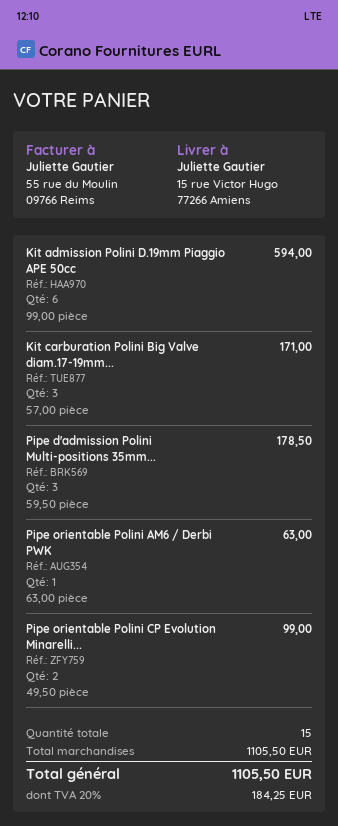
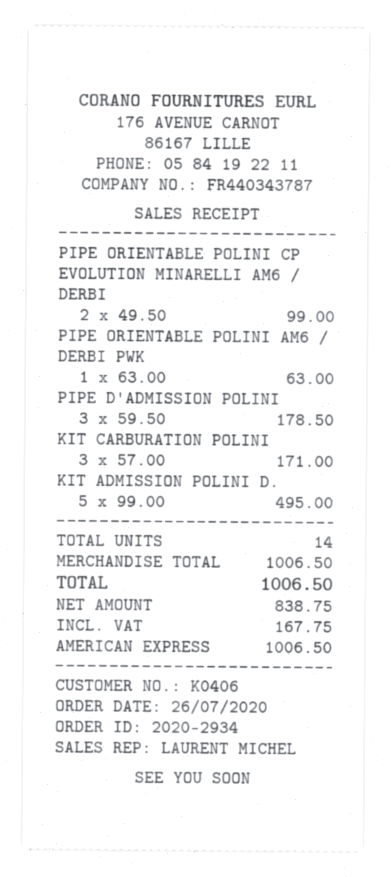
Kit admission Polini D.19mm Piaggio APE 50cc: 6 x 99.00 = 594.00 -> 5 x 99.00 = 495.00
total quantity: 15 -> 14
subtotal: 1105.50 -> 1006.50
tax: 184.25 -> 167.75
total: 1105.50 -> 1006.50

